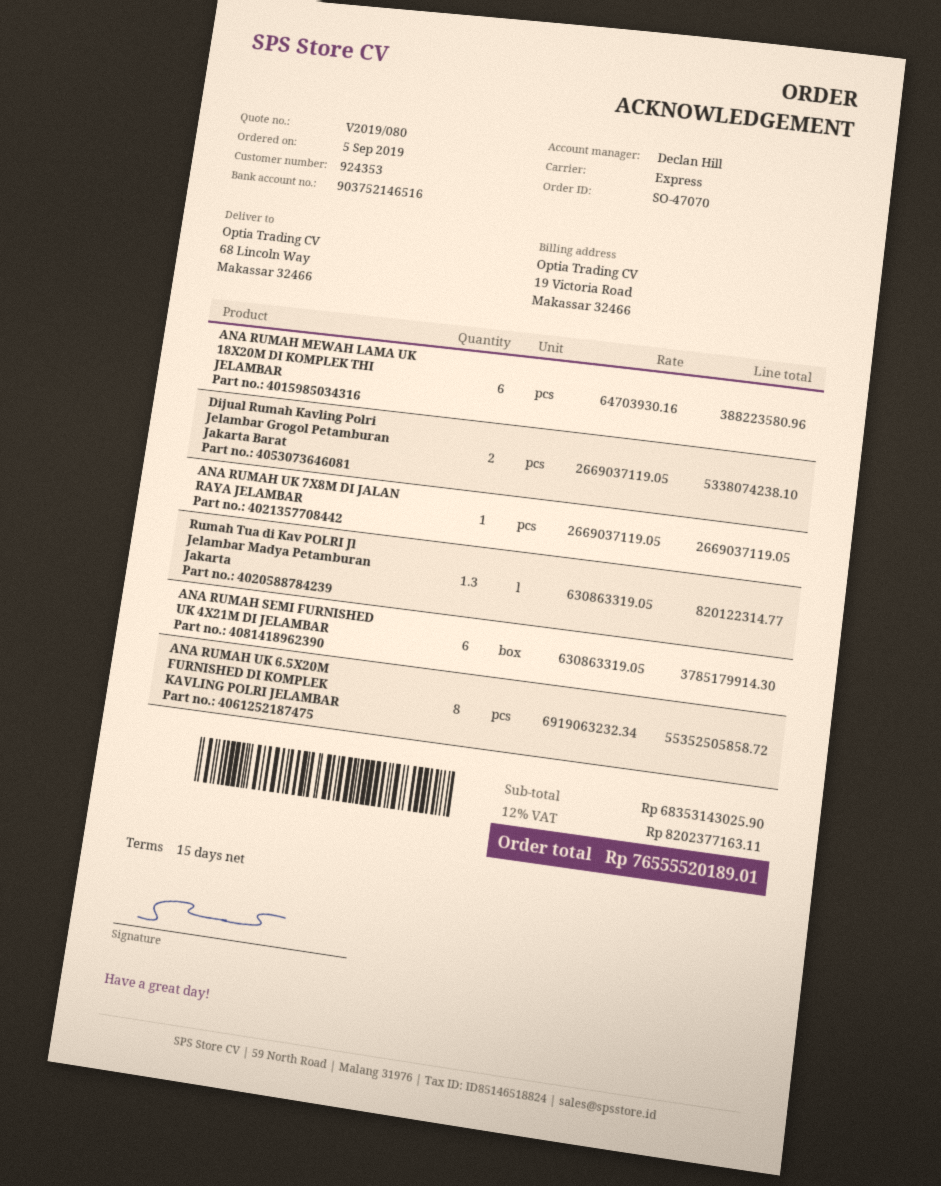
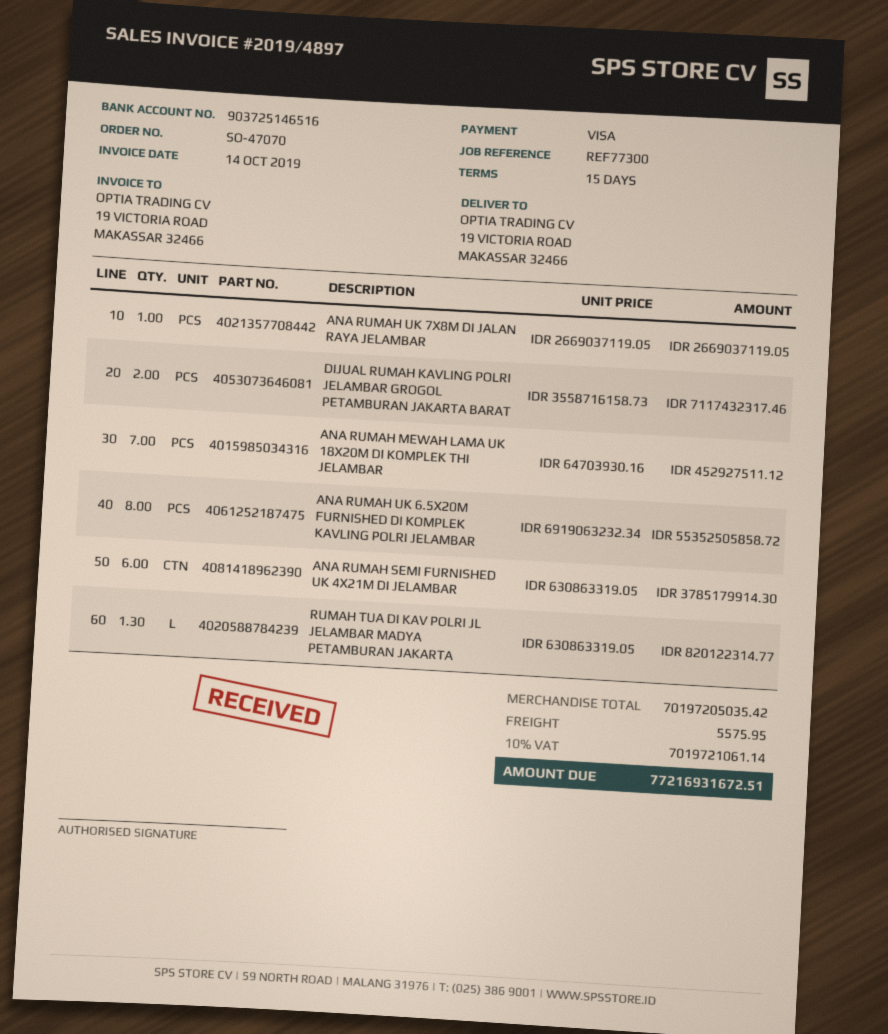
bank account: 903752146516 -> 903725146516
ship to: 68 Lincoln Way, Makassar 32466 -> 19 VICTORIA ROAD, MAKASSAR 32466
ANA RUMAH MEWAH LAMA UK 18X20M DI KOMPLEK THI JELAMBAR: 6 x 64703930.16 = 388223580.96 -> 7 x 64703930.16 = 452927511.12
Dijual Rumah Kavling Polri Jelambar Grogol Petamburan Jakarta Barat: 2 x 2669037119.05 = 5338074238.10 -> 2 x 3558716158.73 = 7117432317.46
subtotal: 68353143025.90 -> 70197205035.42
shipping: none -> 5575.95
tax: 12% = 8202377163.11 -> 10% = 7019721061.14
total: 76555520189.01 -> 77216931672.51

